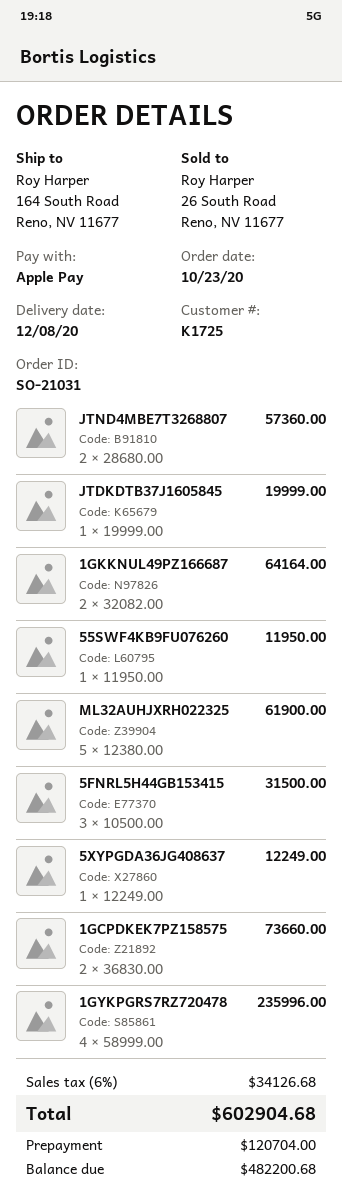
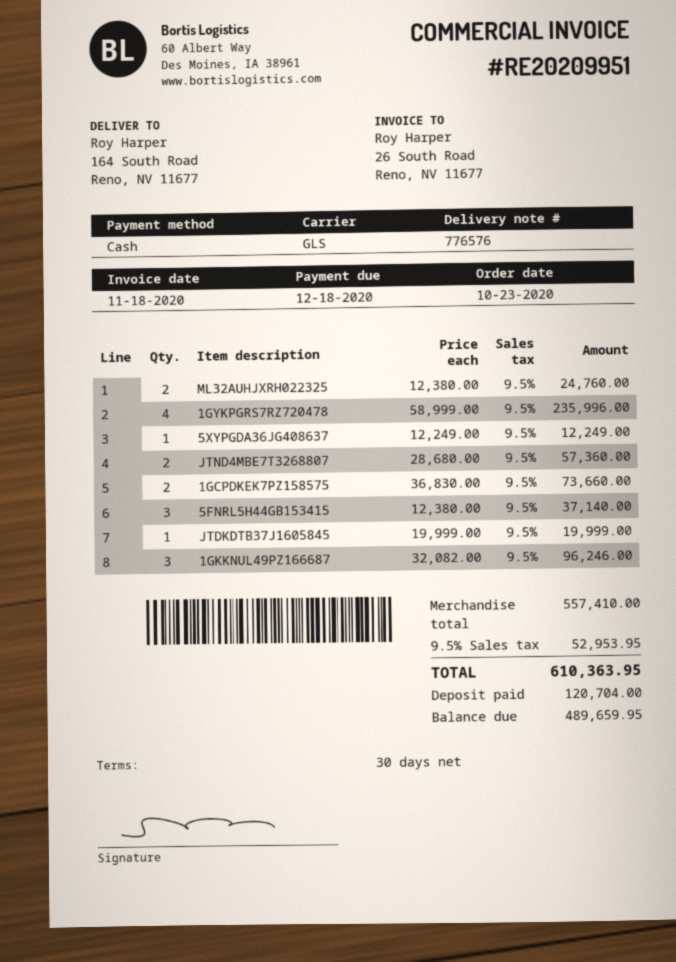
payment method: Apple Pay -> cash
1GKKNUL49PZ166687: 2 x 32082.00 = 64164.00 -> 3 x 32082.00 = 96246.00
55SWF4KB9FU076260: 1 x 11950.00 = 11950.00 -> none
ML32AUHJXRH022325: 5 x 12380.00 = 61900.00 -> 2 x 12380.00 = 24760.00
5FNRL5H44GB153415: 3 x 10500.00 = 31500.00 -> 3 x 12380.00 = 37140.00
tax: 6% = 34126.68 -> 9.5% = 52953.95
total: 602904.68 -> 610363.95
balance: 482200.68 -> 489659.95

